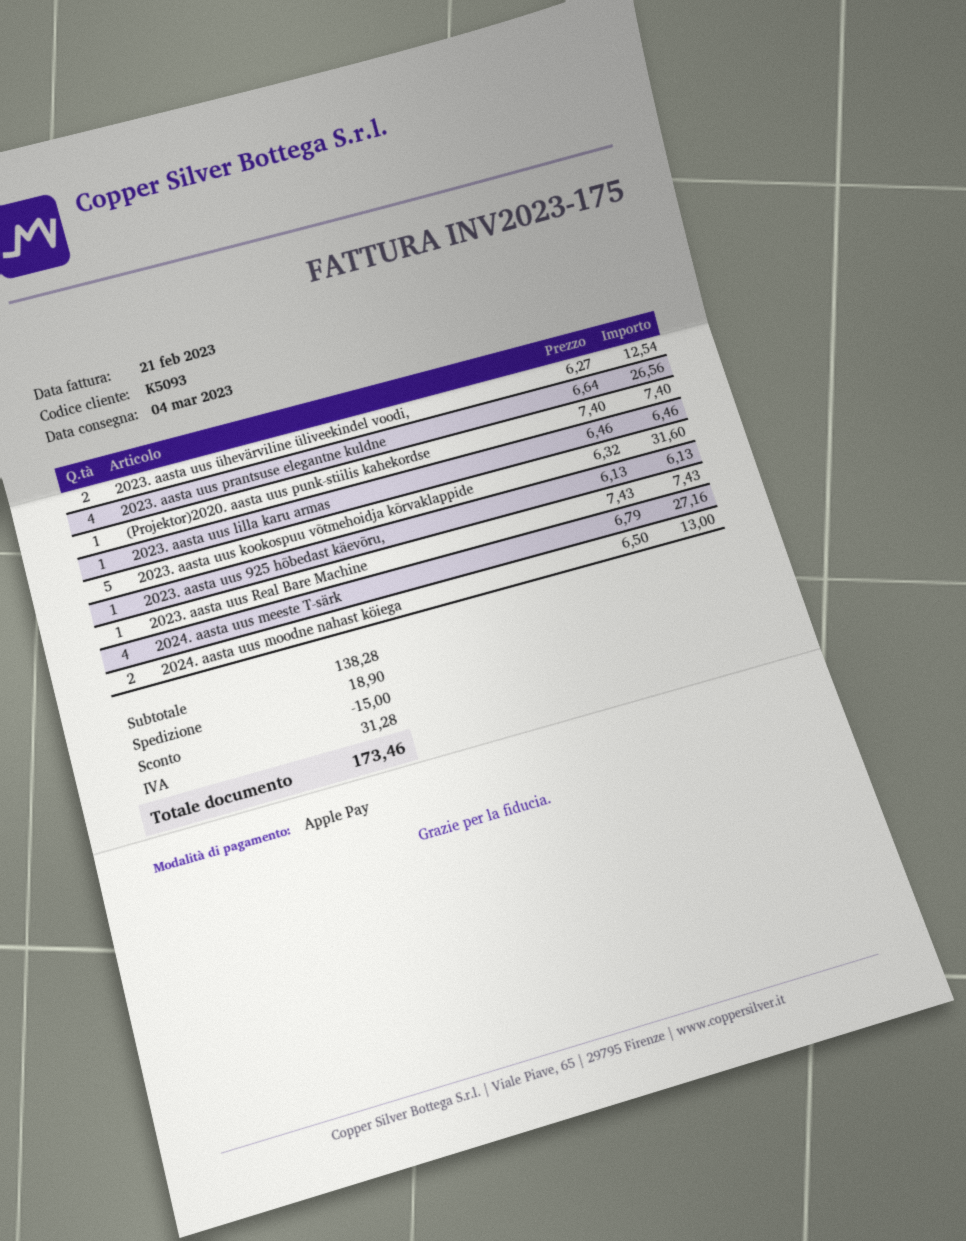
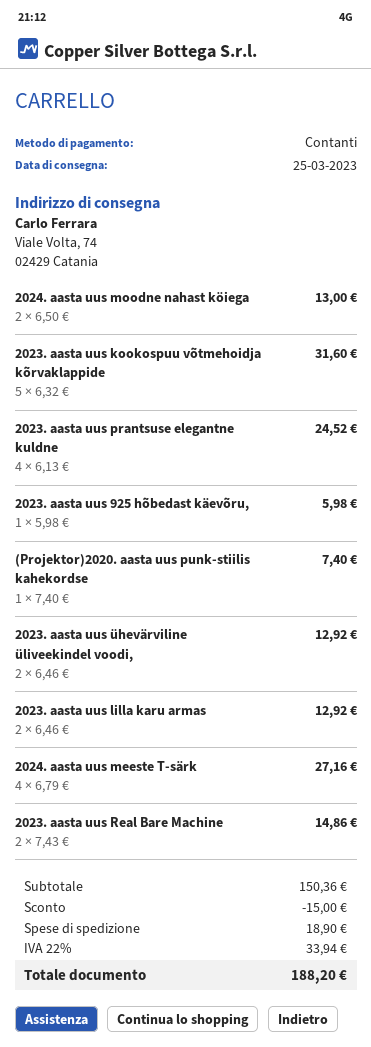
delivery date: 2023-03-04 -> 2023-03-25
payment method: Apple Pay -> cash
2023. aasta uus ühevärviline üliveekindel voodi,: 2 x 6.27 = 12.54 -> 2 x 6.46 = 12.92
2023. aasta uus prantsuse elegantne kuldne: 4 x 6.64 = 26.56 -> 4 x 6.13 = 24.52
2023. aasta uus lilla karu armas: 1 x 6.46 = 6.46 -> 2 x 6.46 = 12.92
2023. aasta uus 925 hõbedast käevõru,: 1 x 6.13 = 6.13 -> 1 x 5.98 = 5.98
2023. aasta uus Real Bare Machine: 1 x 7.43 = 7.43 -> 2 x 7.43 = 14.86
subtotal: 138.28 -> 150.36
tax: 31.28 -> 33.94
total: 173.46 -> 188.20

